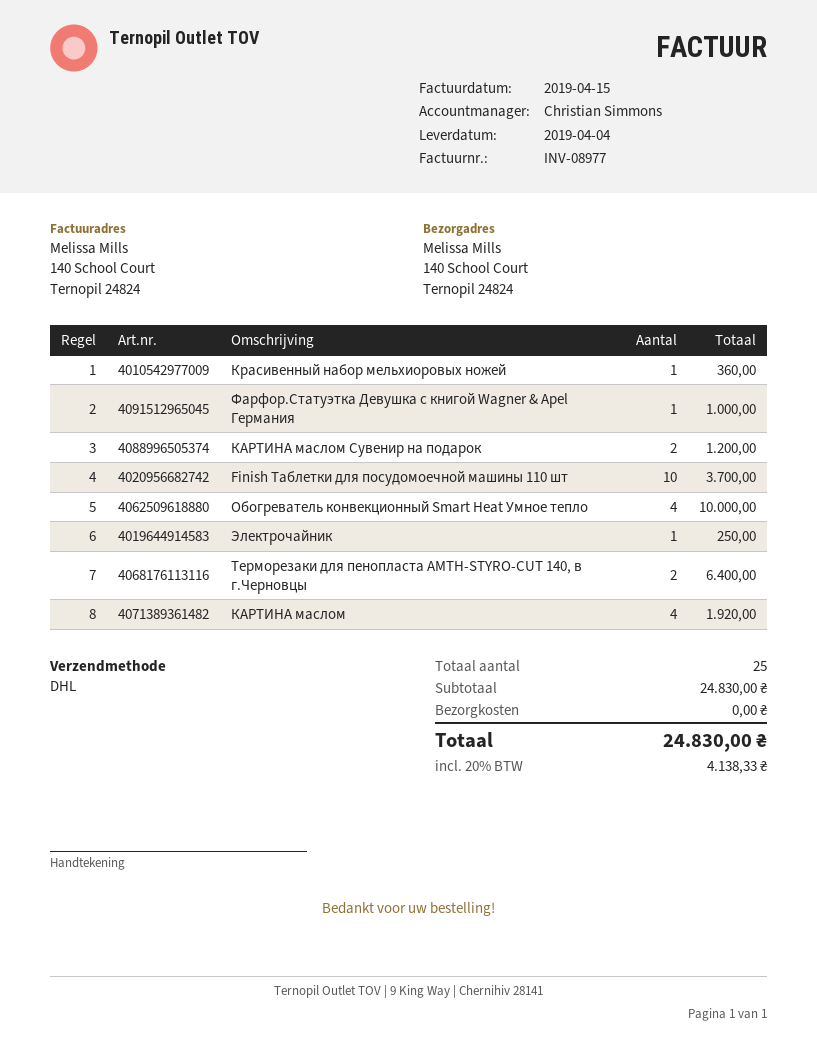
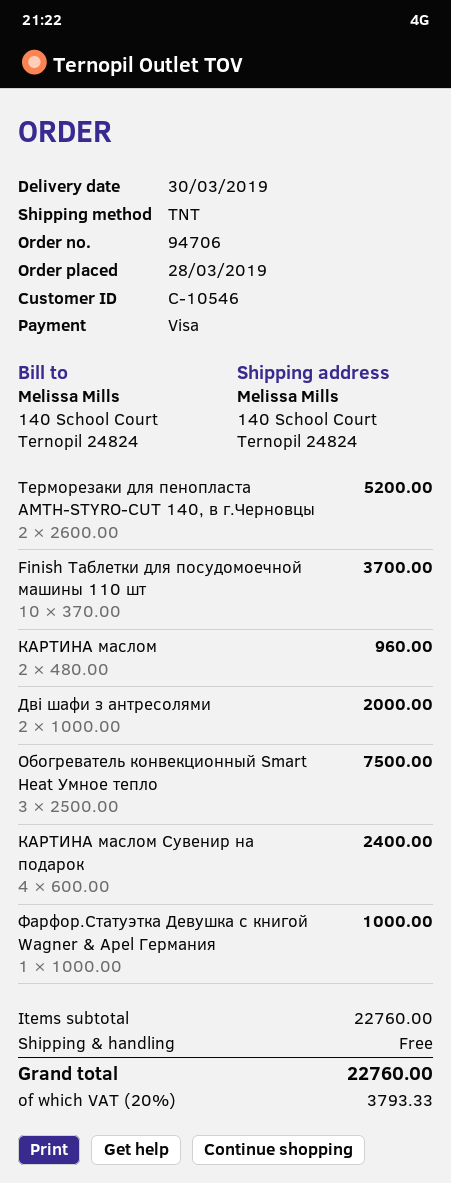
delivery date: 2019-04-04 -> 2019-03-30
shipping method: DHL -> TNT
Красивенный набор мельхиоровых ножей: 1 for 360.00 -> none
КАРТИНА маслом Сувенир на подарок: 2 for 1200.00 -> 4 for 2400.00
Обогреватель конвекционный Smart Heat Умное тепло: 4 for 10000.00 -> 3 for 7500.00
Электрочайник: 1 for 250.00 -> none
Терморезаки для пенопласта AMTH-STYRO-CUT 140, в г.Черновцы: 2 for 6400.00 -> 2 for 5200.00
КАРТИНА маслом: 4 for 1920.00 -> 2 for 960.00
Дві шафи з антресолями: none -> 2 for 2000.00
subtotal: 24830.00 -> 22760.00
tax: 20% = 4138.33 -> 20% = 3793.33
total: 24830.00 -> 22760.00

